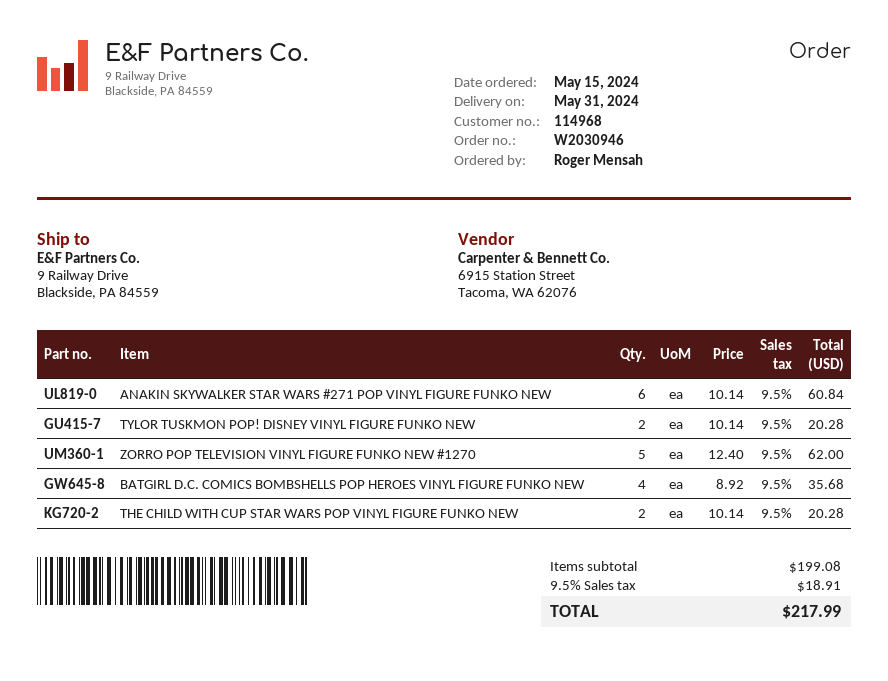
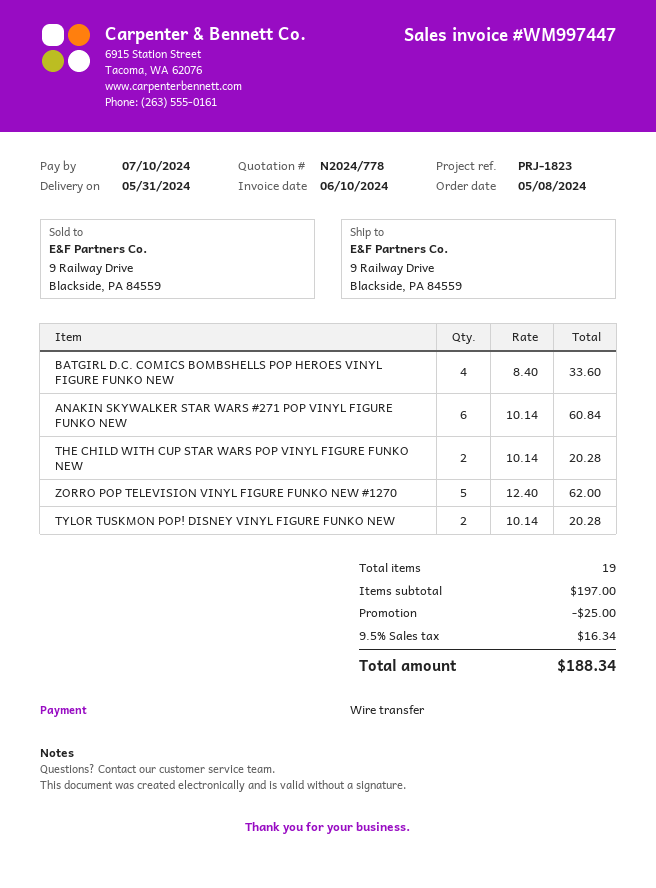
order date: 2024-05-15 -> 2024-05-08
BATGIRL D.C. COMICS BOMBSHELLS POP HEROES VINYL FIGURE FUNKO NEW: 4 x 8.92 = 35.68 -> 4 x 8.40 = 33.60
subtotal: 199.08 -> 197.00
discount: none -> 25.00
tax: 9.5% = 18.91 -> 9.5% = 16.34
total: 217.99 -> 188.34

